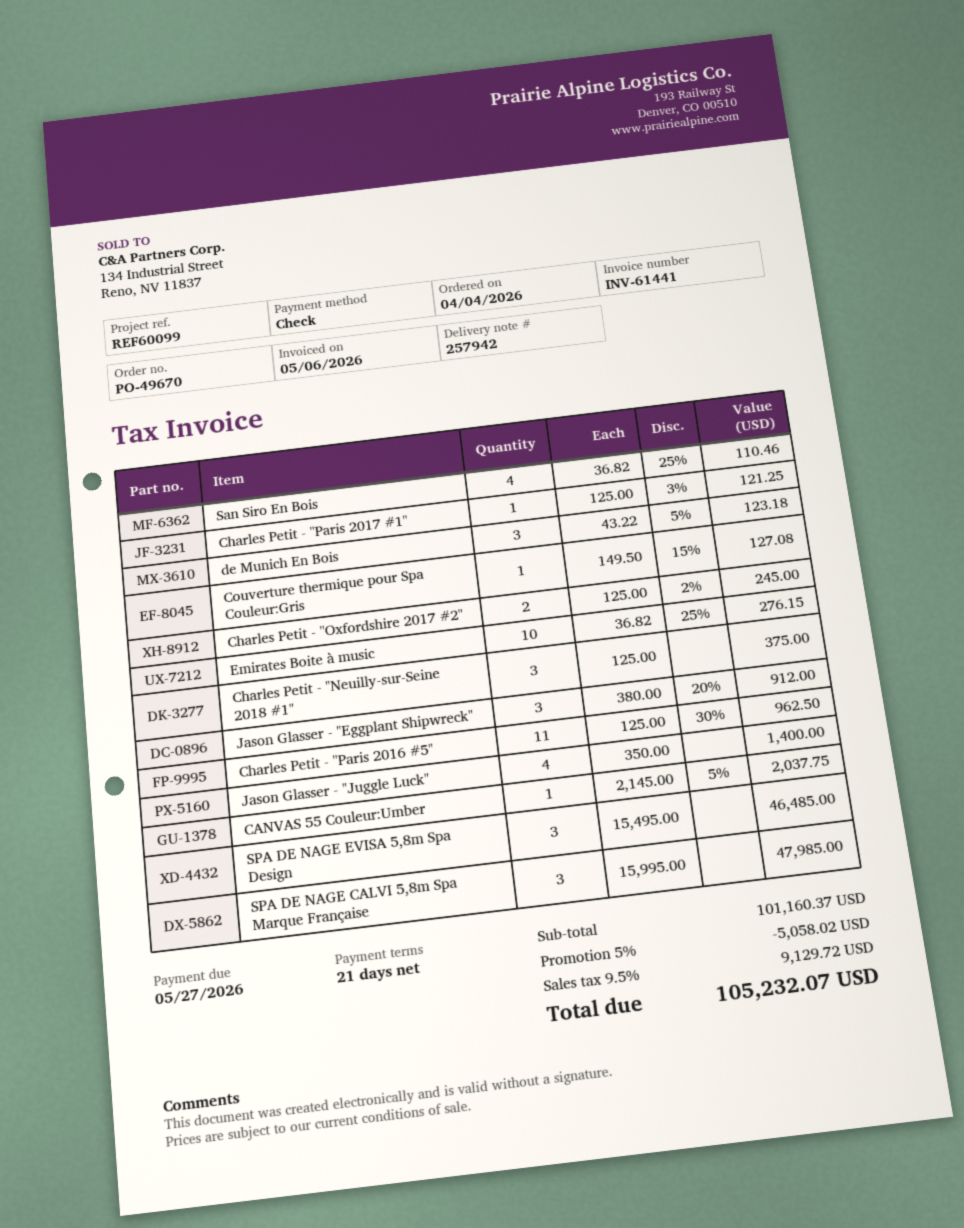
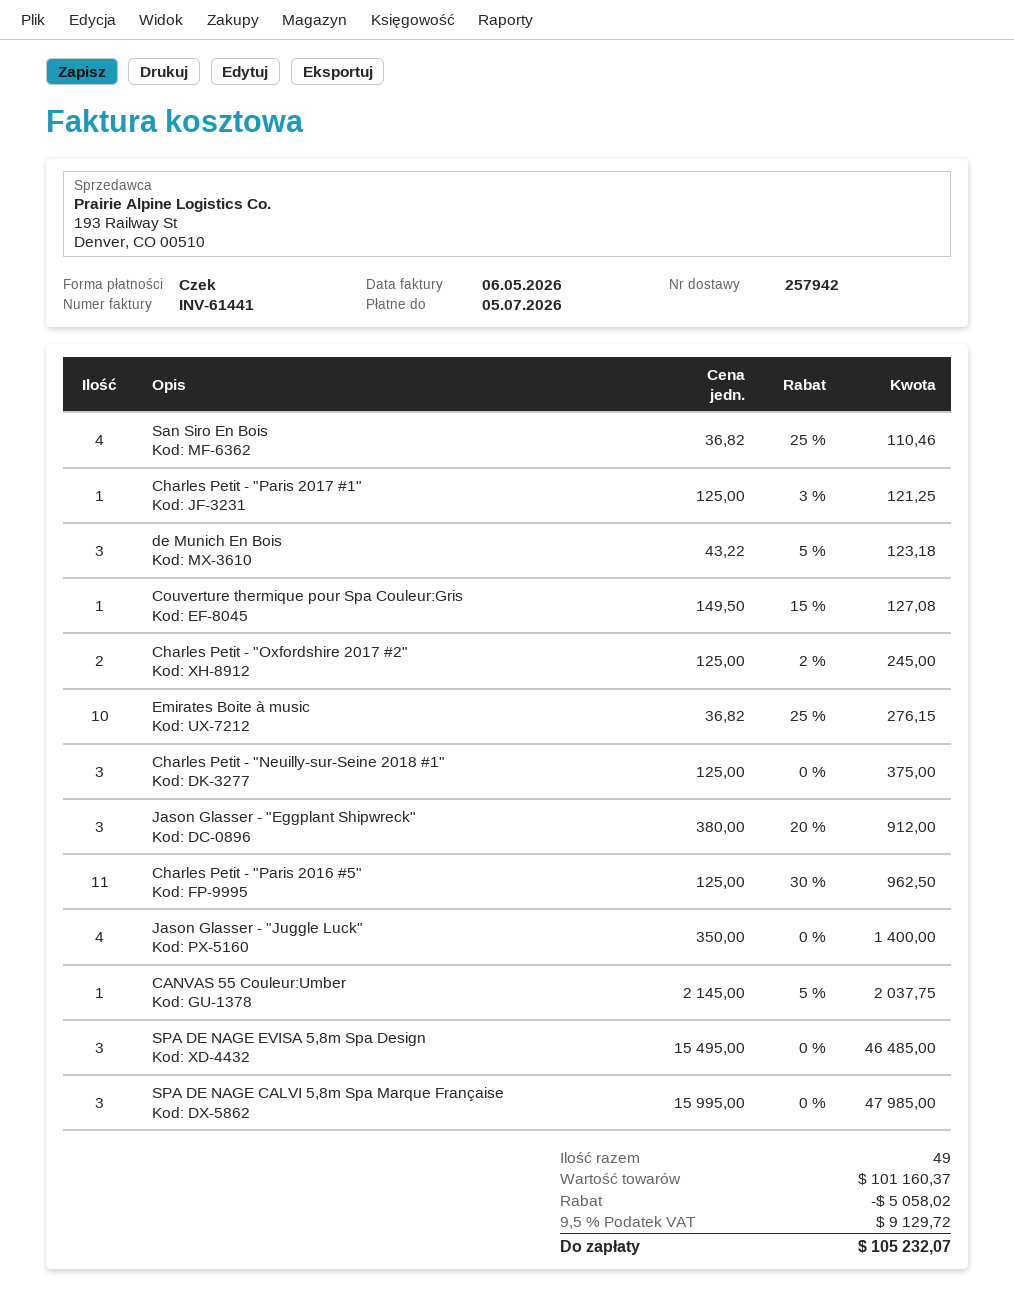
due date: 2026-05-27 -> 2026-07-05

